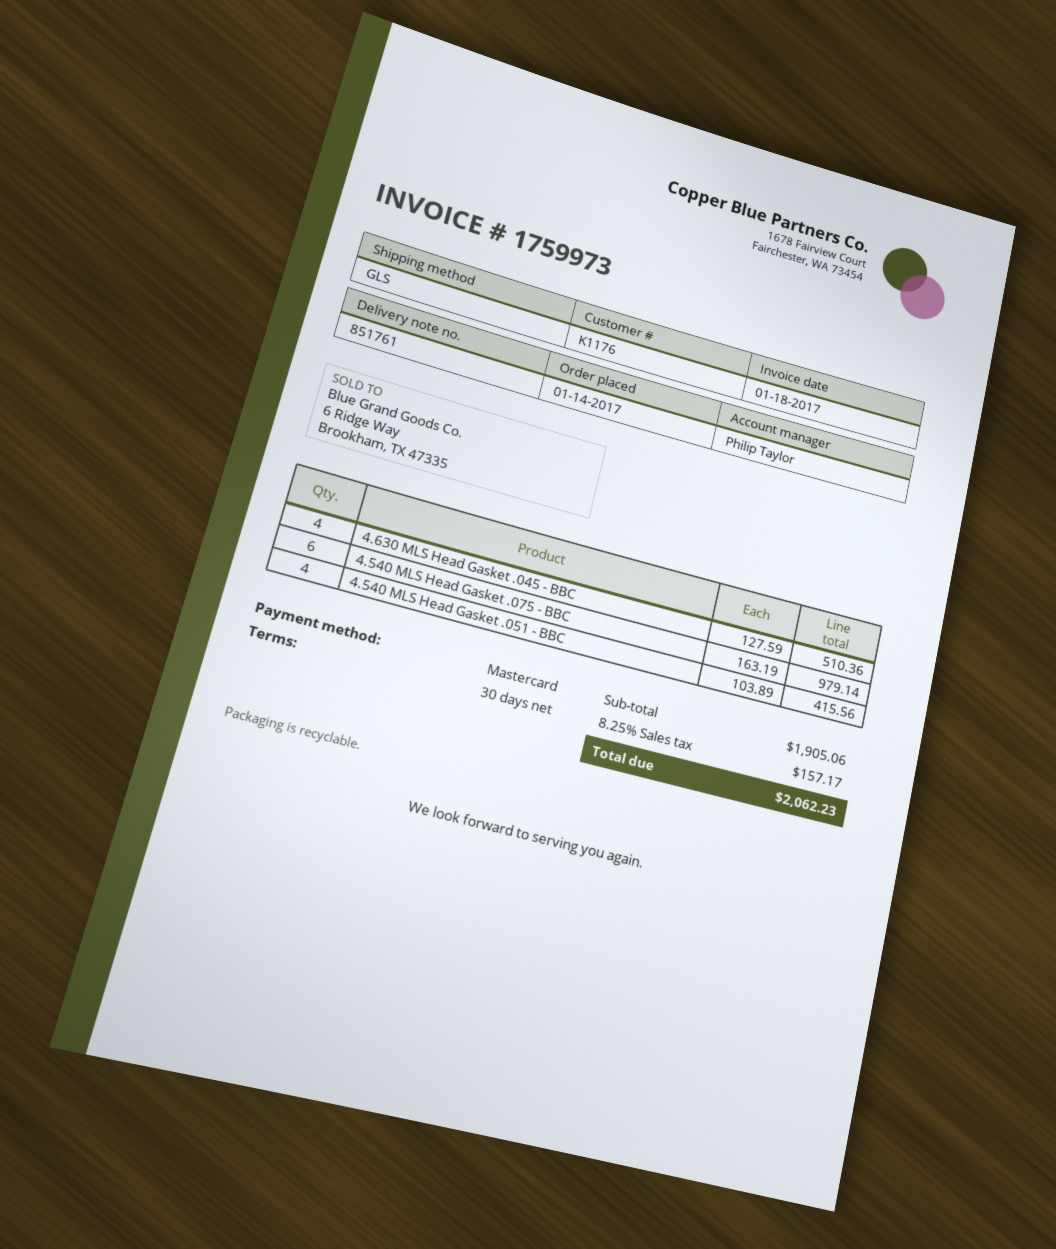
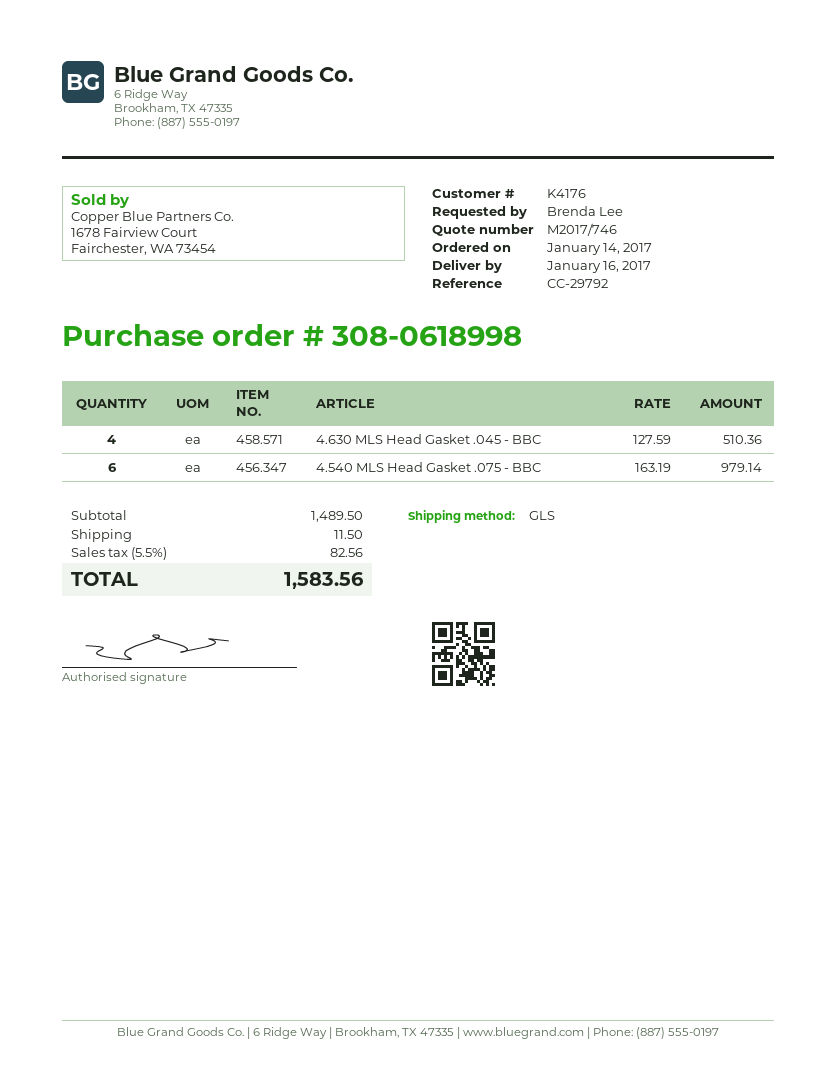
customer number: K1176 -> K4176
4.540 MLS Head Gasket .051 - BBC: 4 x 103.89 = 415.56 -> none
subtotal: 1905.06 -> 1489.50
shipping: none -> 11.50
tax: 8.25% = 157.17 -> 5.5% = 82.56
total: 2062.23 -> 1583.56

